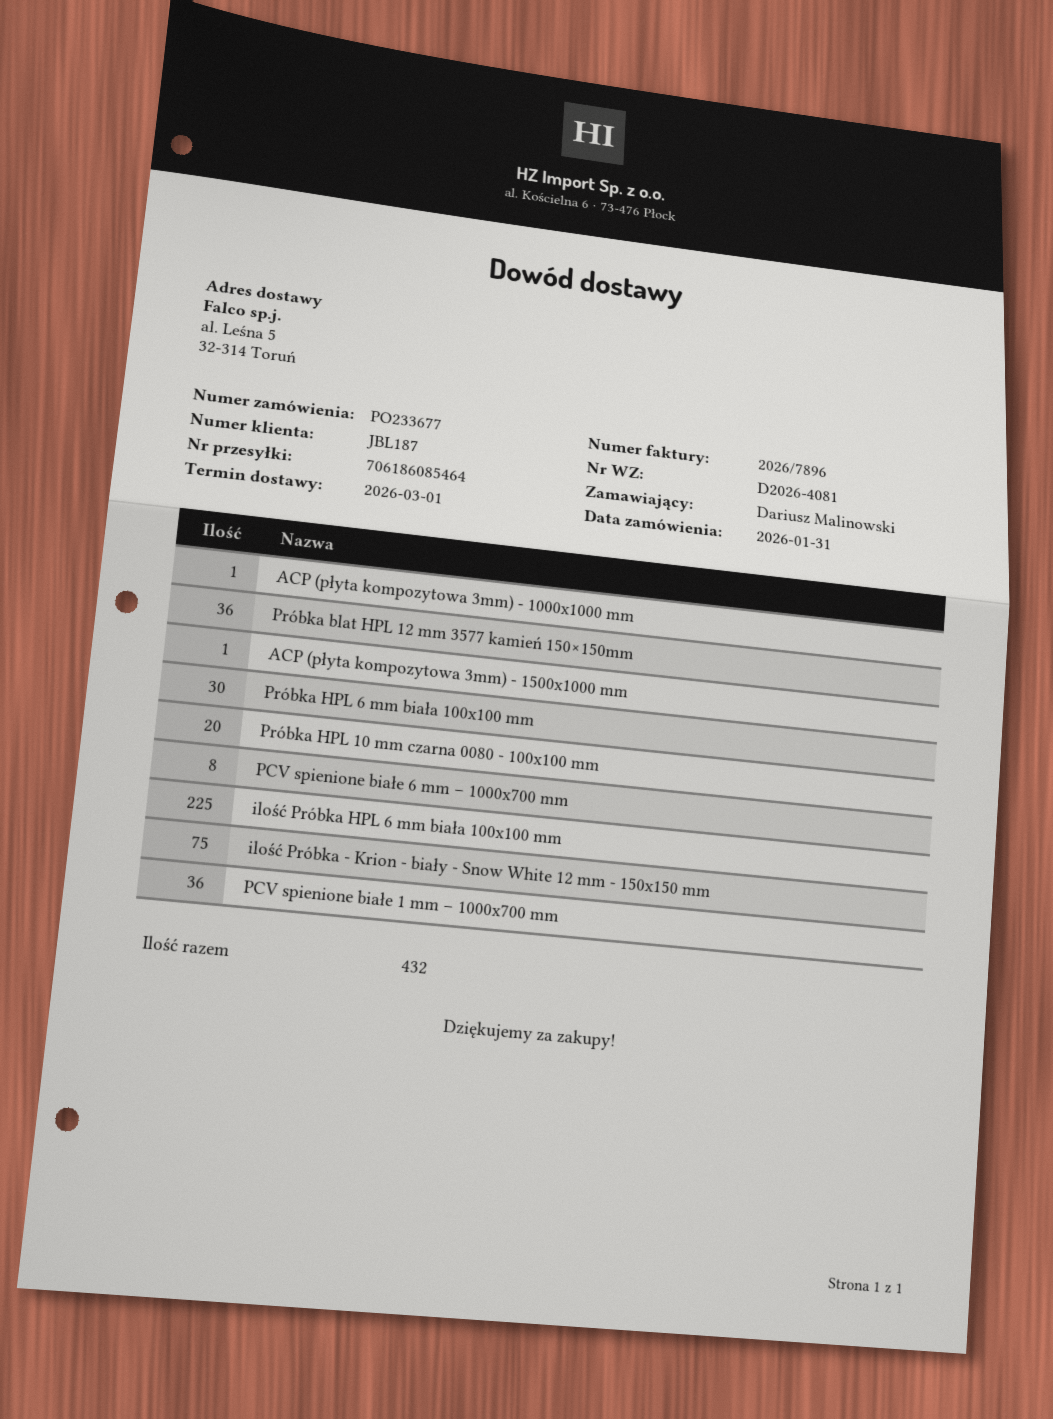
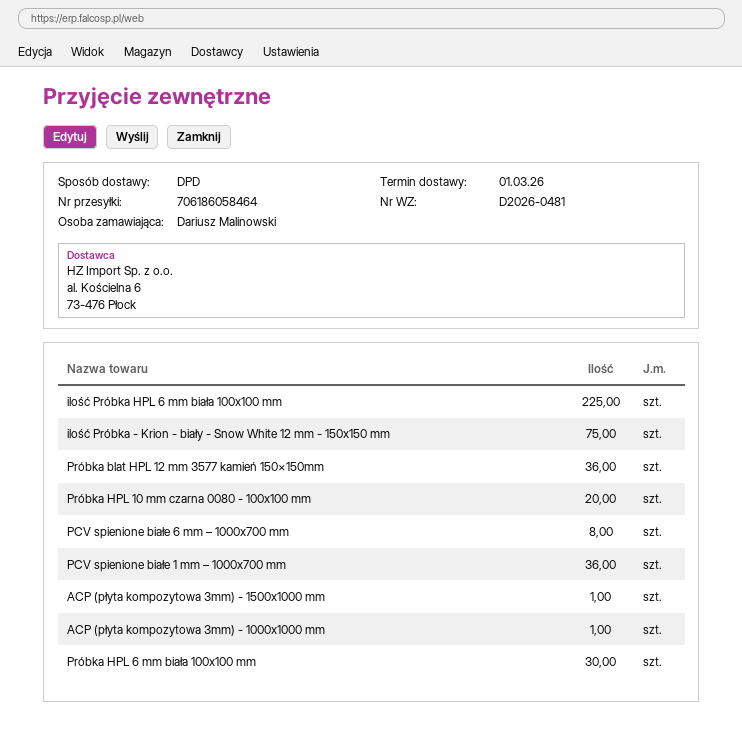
delivery note number: D2026-4081 -> D2026-0481
tracking number: 706186085464 -> 706186058464

